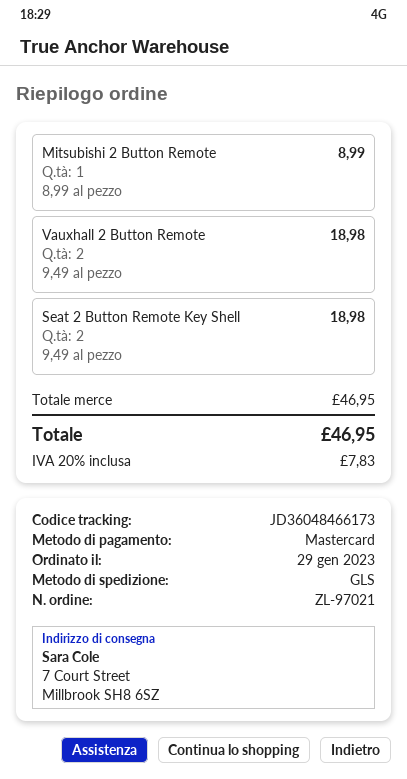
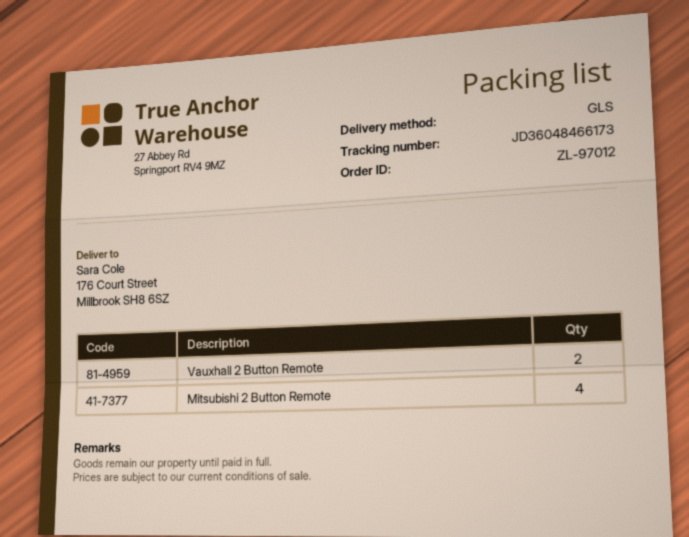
order number: ZL-97021 -> ZL-97012
ship to: 7 Court Street, Millbrook SH8 6SZ -> 176 Court Street, Millbrook SH8 6SZ
Mitsubishi 2 Button Remote: 1 -> 4
Seat 2 Button Remote Key Shell: 2 -> none

